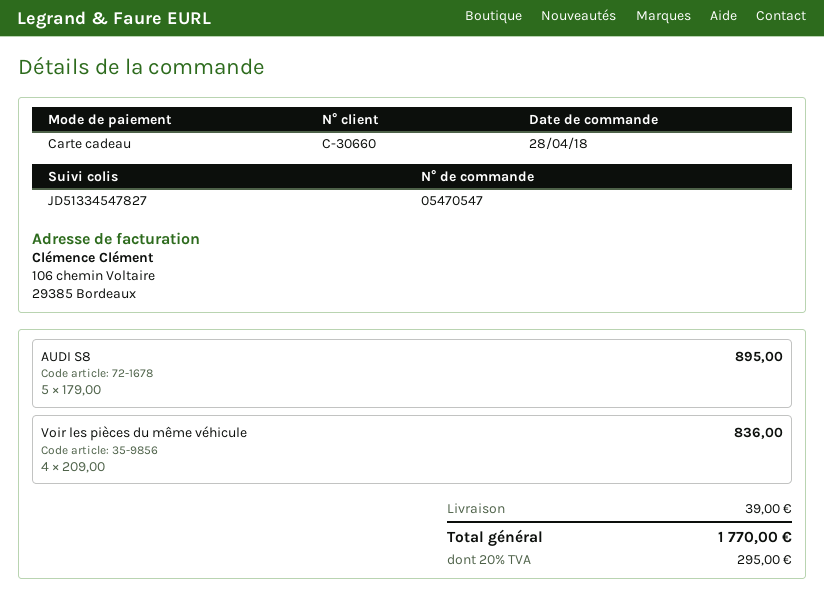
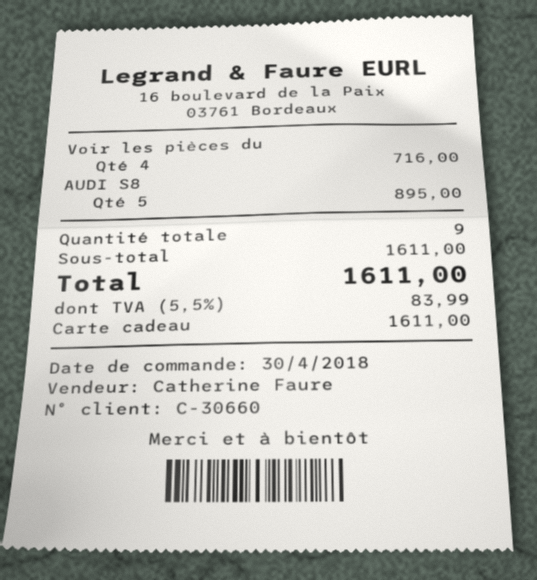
order date: 2018-04-28 -> 2018-04-30
Voir les pièces du même véhicule: 4 for 836.00 -> 4 for 716.00
shipping: 39.00 -> none
tax: 20% = 295.00 -> 5.5% = 83.99
total: 1770.00 -> 1611.00

